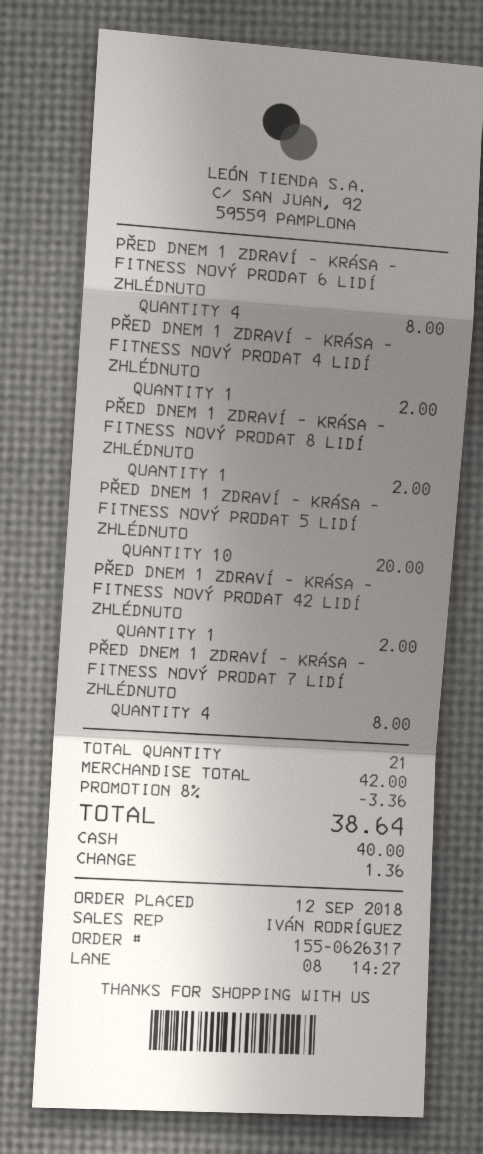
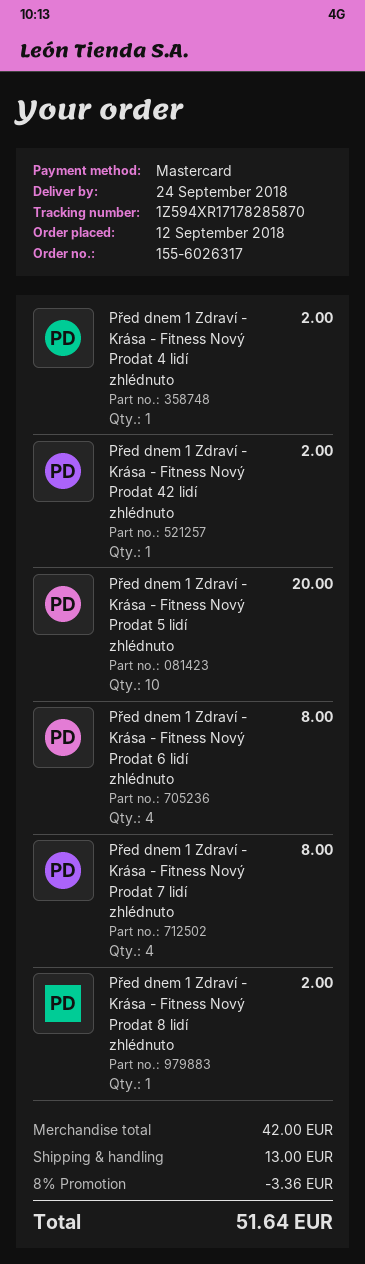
order number: 155-0626317 -> 155-6026317
payment method: cash -> Mastercard
shipping: none -> 13.00
total: 38.64 -> 51.64

